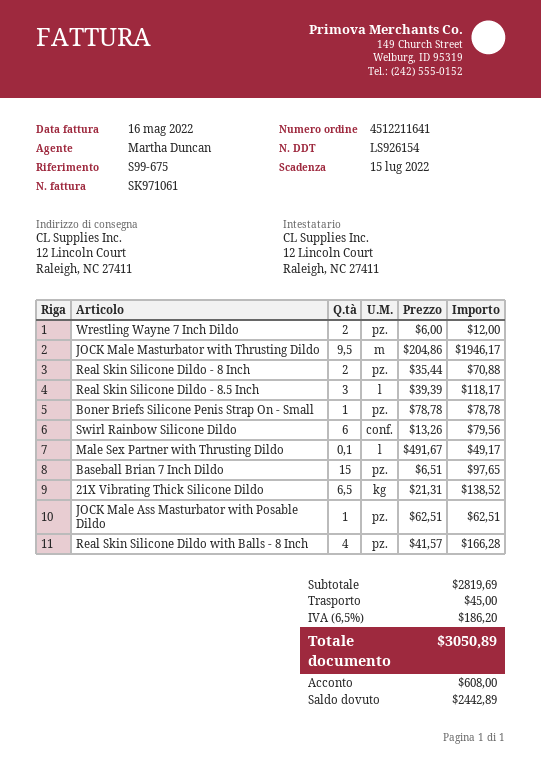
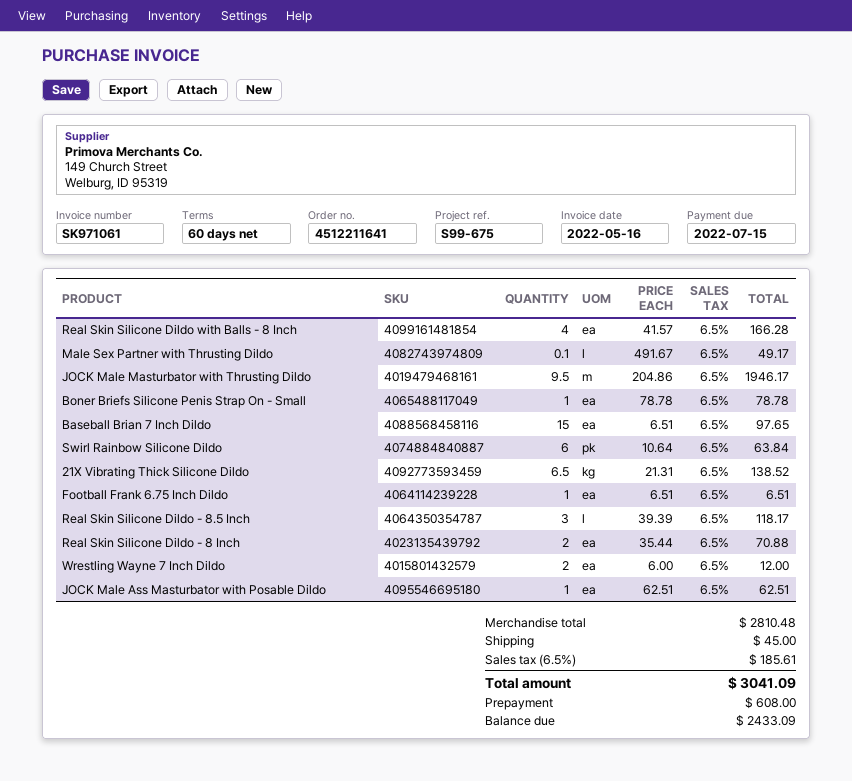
Swirl Rainbow Silicone Dildo: 6 x 13.26 = 79.56 -> 6 x 10.64 = 63.84
Football Frank 6.75 Inch Dildo: none -> 1 x 6.51 = 6.51
subtotal: 2819.69 -> 2810.48
tax: 6.5% = 186.20 -> 6.5% = 185.61
total: 3050.89 -> 3041.09
balance: 2442.89 -> 2433.09

